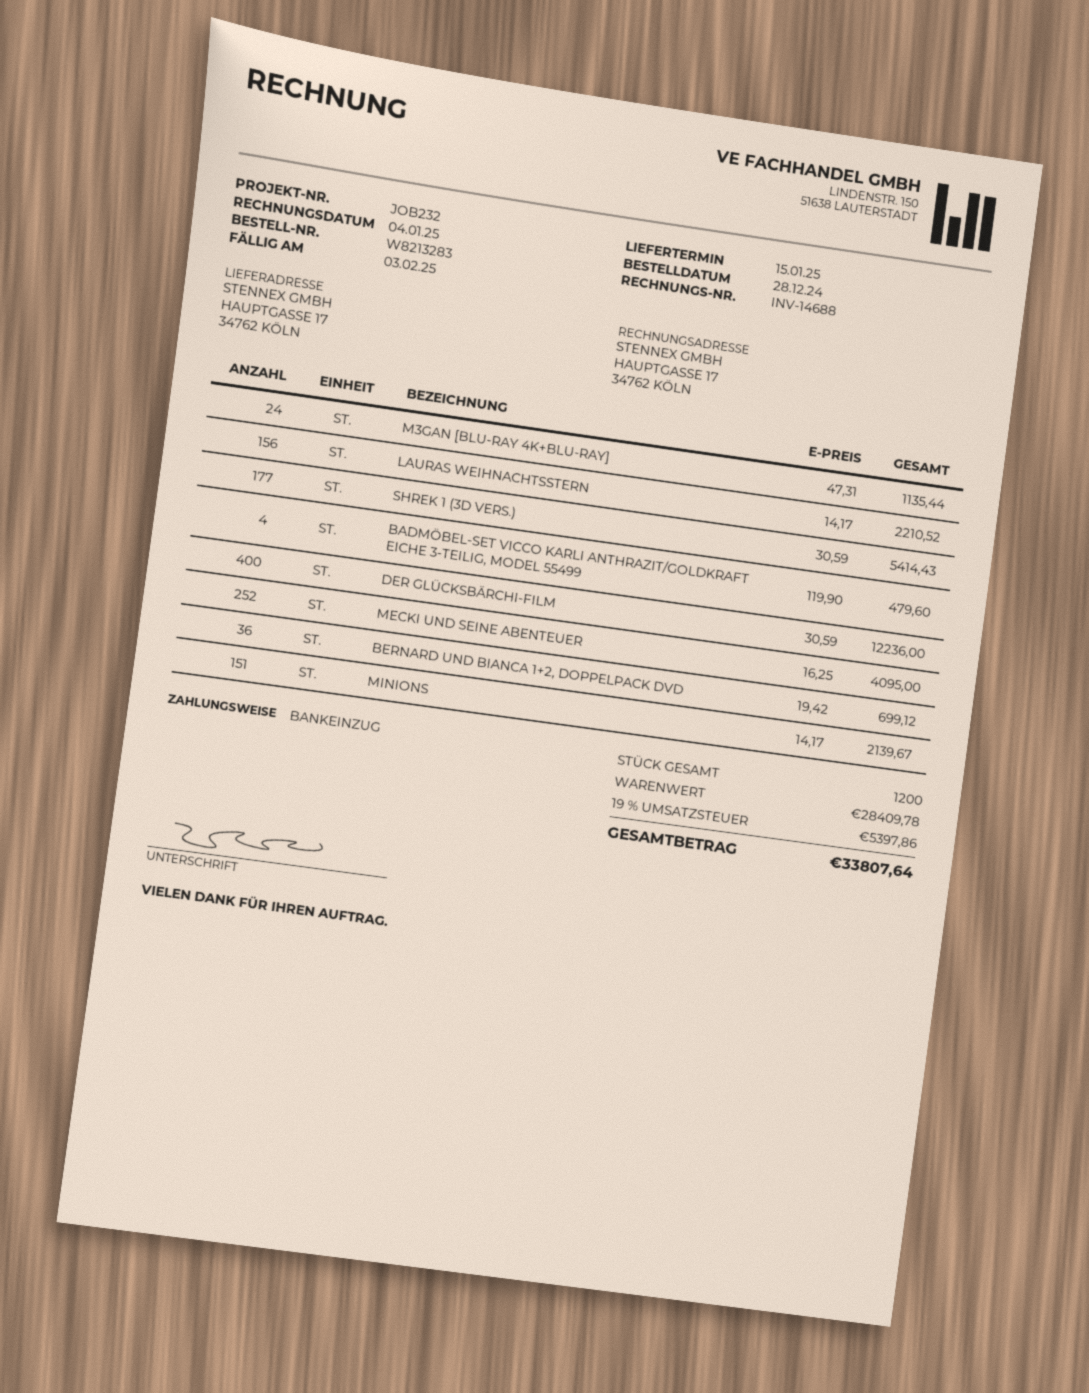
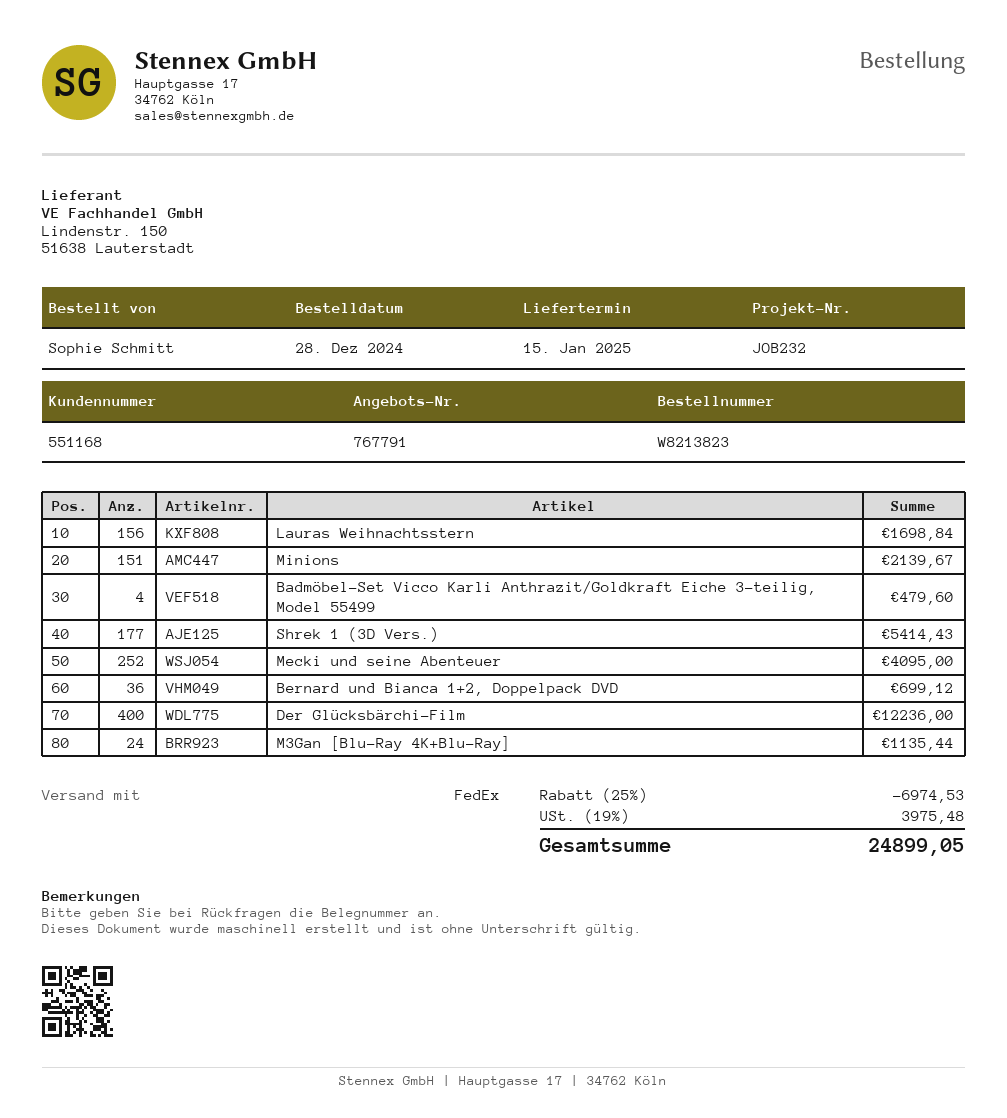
order number: W8213283 -> W8213823
LAURAS WEIHNACHTSSTERN: 156 for 2210.52 -> 156 for 1698.84
discount: none -> 25% = 6974.53
tax: 19% = 5397.86 -> 19% = 3975.48
total: 33807.64 -> 24899.05

